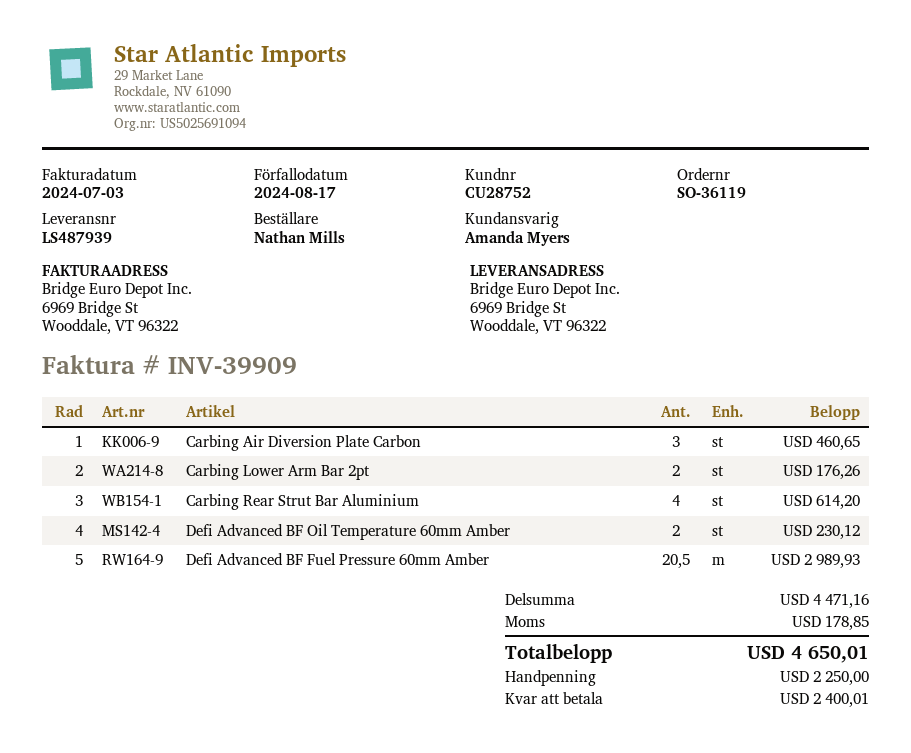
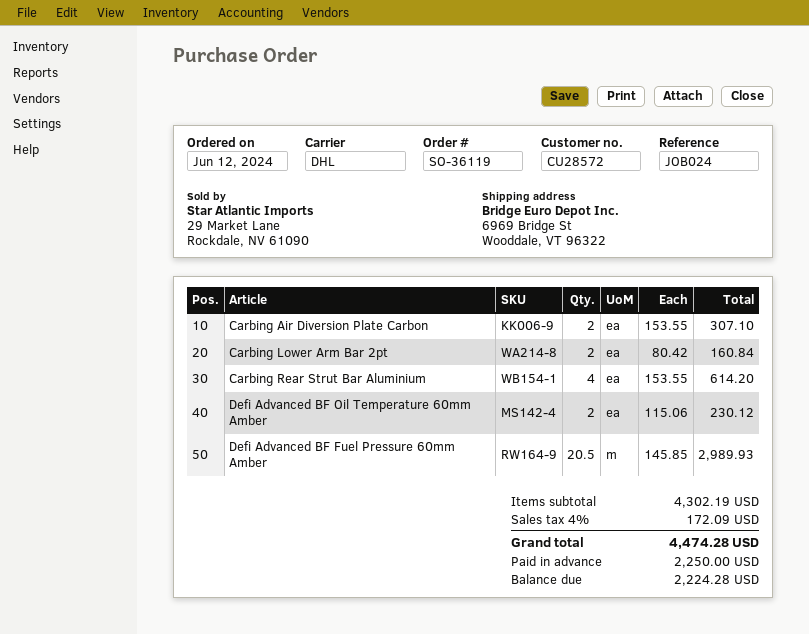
customer number: CU28752 -> CU28572
Carbing Air Diversion Plate Carbon: 3 for 460.65 -> 2 for 307.10
Carbing Lower Arm Bar 2pt: 2 for 176.26 -> 2 for 160.84
subtotal: 4471.16 -> 4302.19
tax: 178.85 -> 172.09
total: 4650.01 -> 4474.28
balance: 2400.01 -> 2224.28

